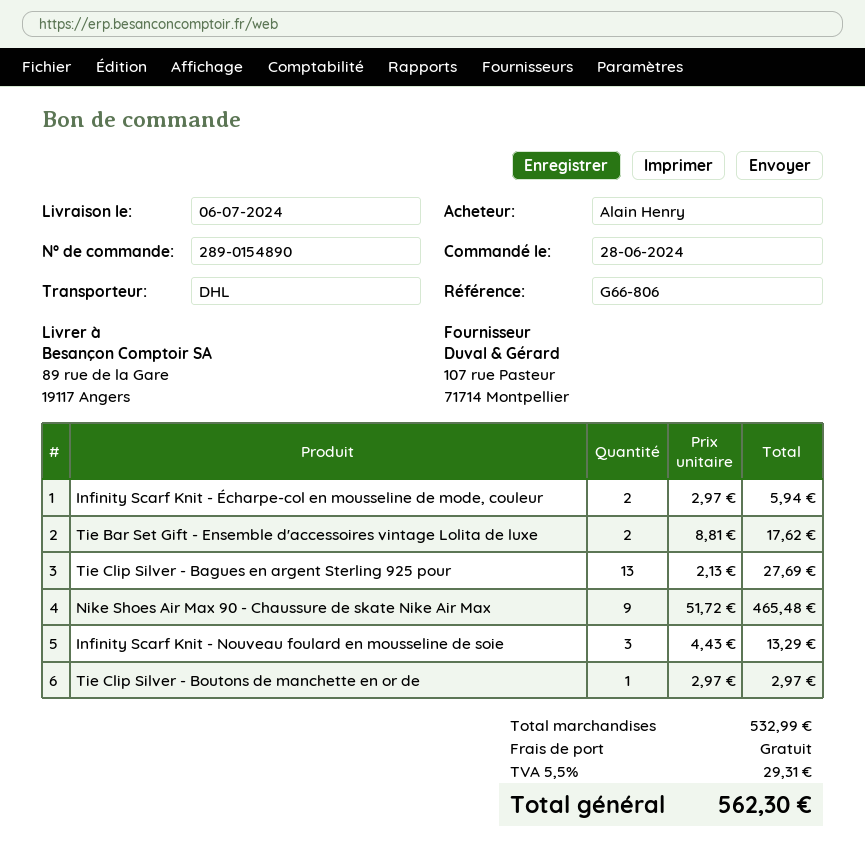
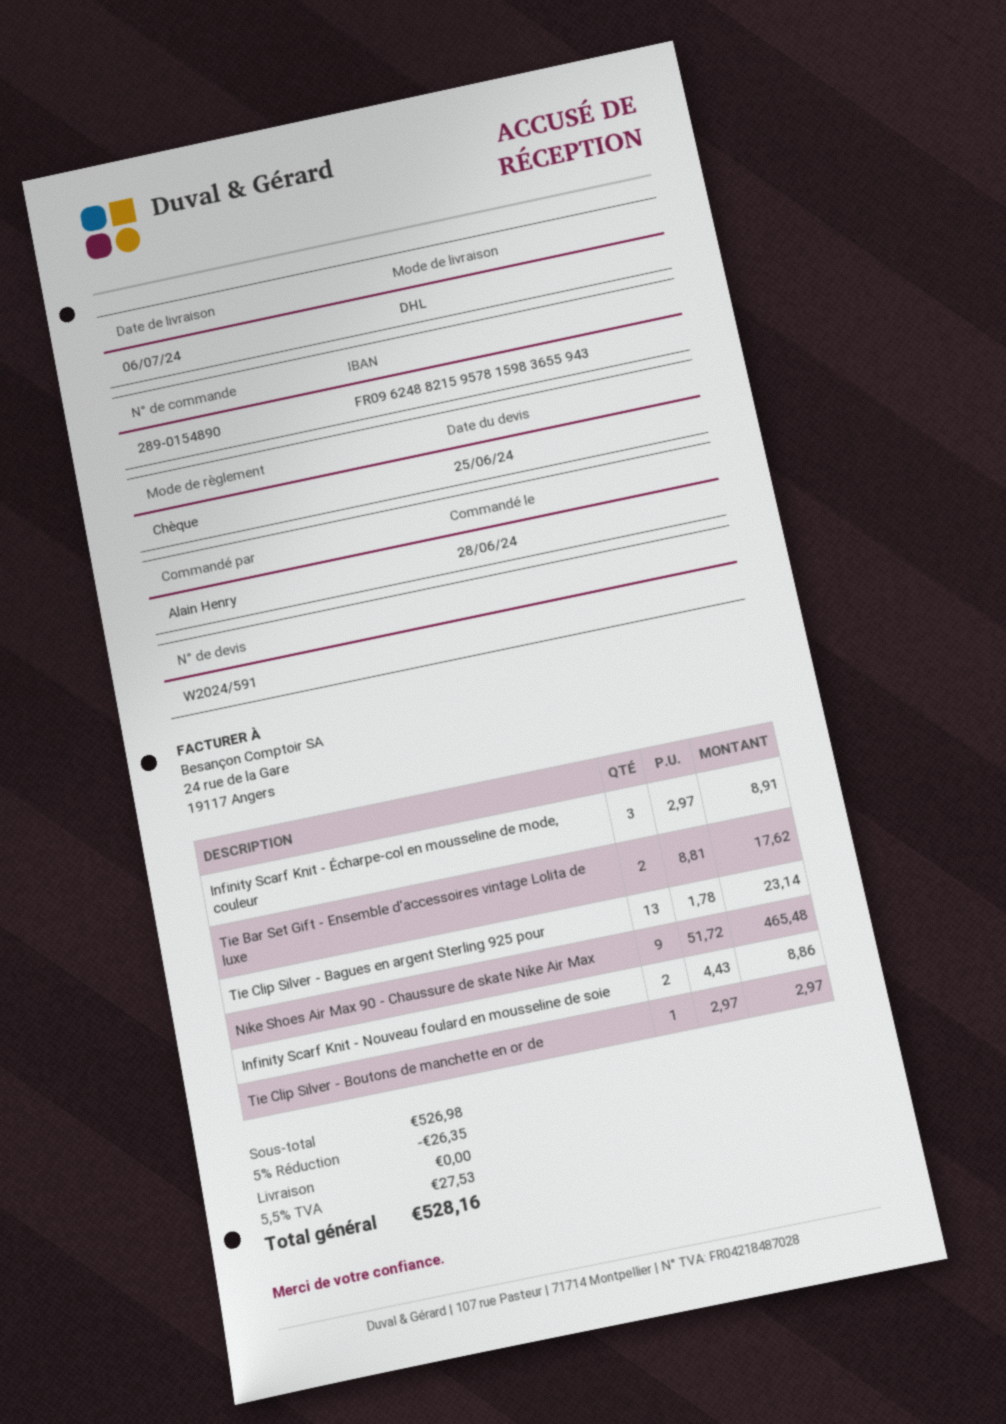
Infinity Scarf Knit - Écharpe-col en mousseline de mode, couleur: 2 x 2.97 = 5.94 -> 3 x 2.97 = 8.91
Tie Clip Silver - Bagues en argent Sterling 925 pour: 13 x 2.13 = 27.69 -> 13 x 1.78 = 23.14
Infinity Scarf Knit - Nouveau foulard en mousseline de soie: 3 x 4.43 = 13.29 -> 2 x 4.43 = 8.86
subtotal: 532.99 -> 526.98
discount: none -> 5% = 26.35
tax: 5.5% = 29.31 -> 5.5% = 27.53
total: 562.30 -> 528.16

